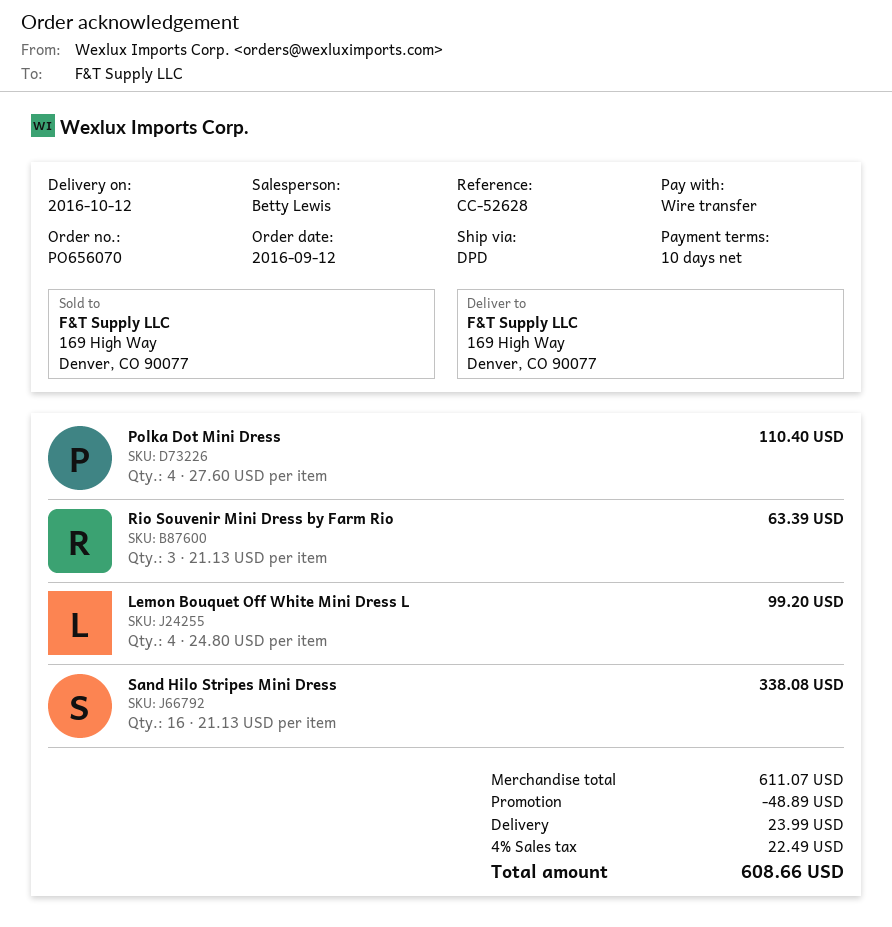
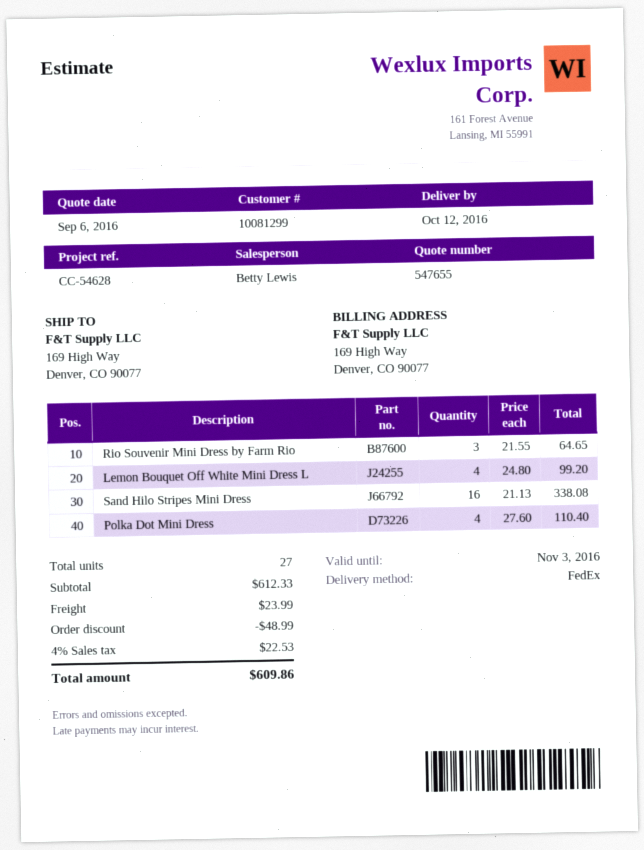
reference: CC-52628 -> CC-54628
shipping method: DPD -> FedEx
Rio Souvenir Mini Dress by Farm Rio: 3 x 21.13 = 63.39 -> 3 x 21.55 = 64.65
subtotal: 611.07 -> 612.33
discount: 48.89 -> 48.99
tax: 4% = 22.49 -> 4% = 22.53
total: 608.66 -> 609.86

